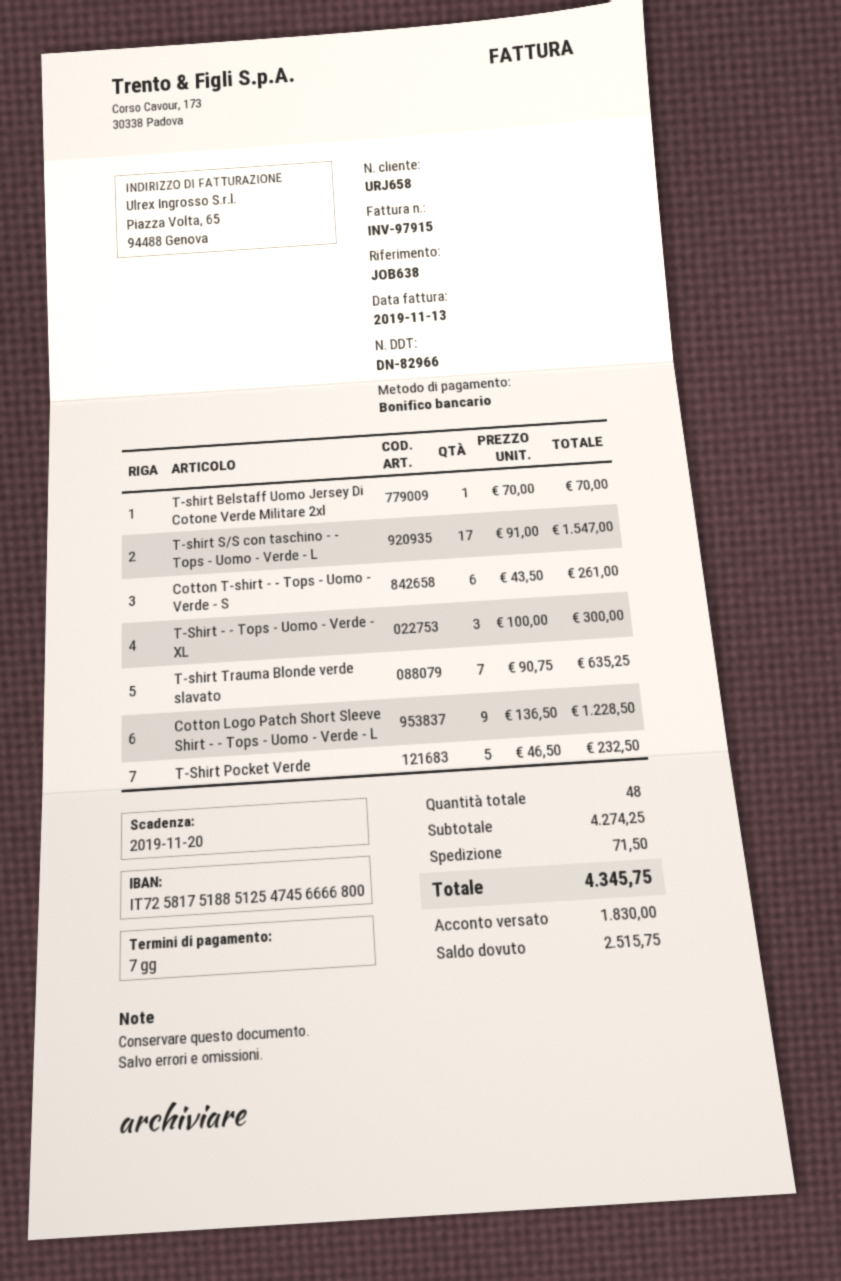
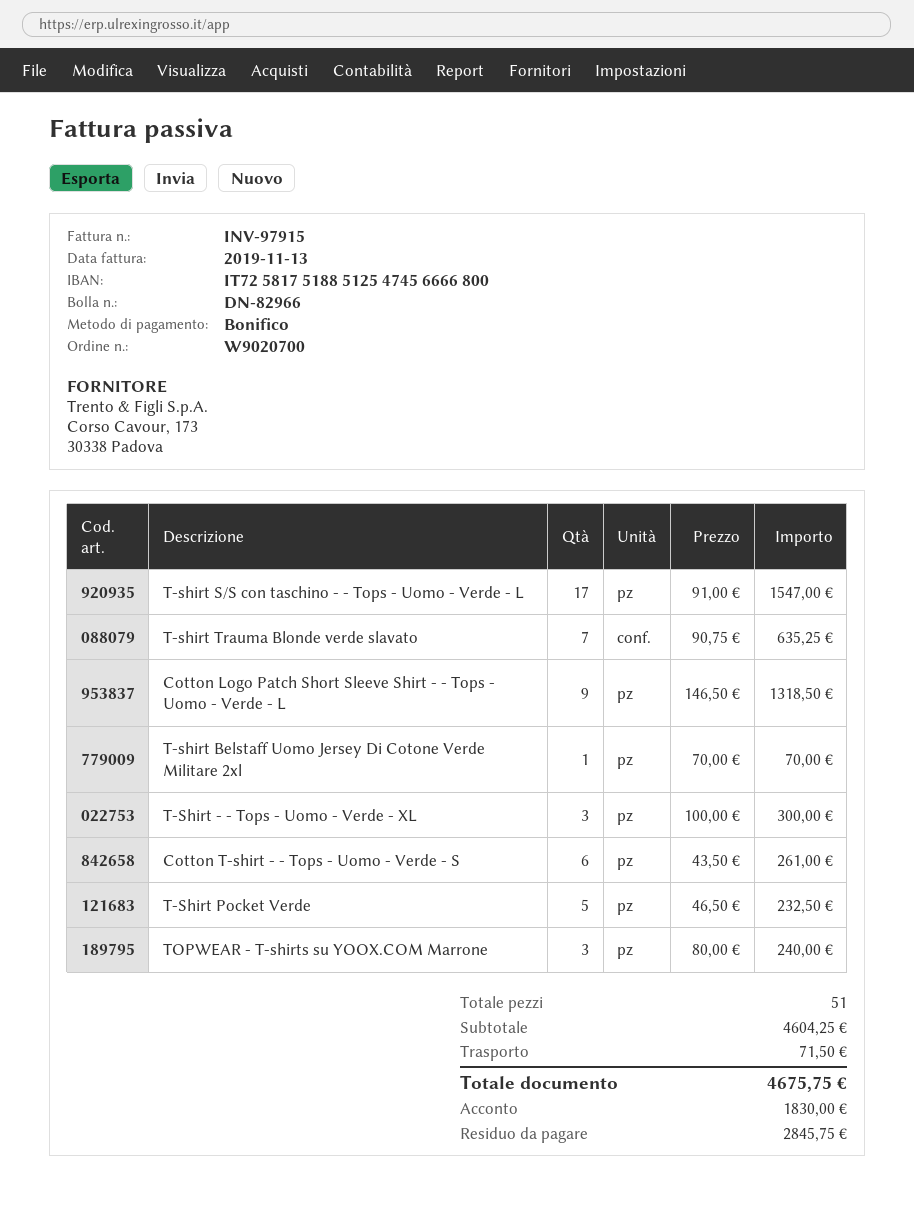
Cotton Logo Patch Short Sleeve Shirt - - Tops - Uomo - Verde - L: 9 x 136.50 = 1228.50 -> 9 x 146.50 = 1318.50
TOPWEAR - T-shirts su YOOX.COM Marrone: none -> 3 x 80.00 = 240.00
total quantity: 48 -> 51
subtotal: 4274.25 -> 4604.25
total: 4345.75 -> 4675.75
balance: 2515.75 -> 2845.75

